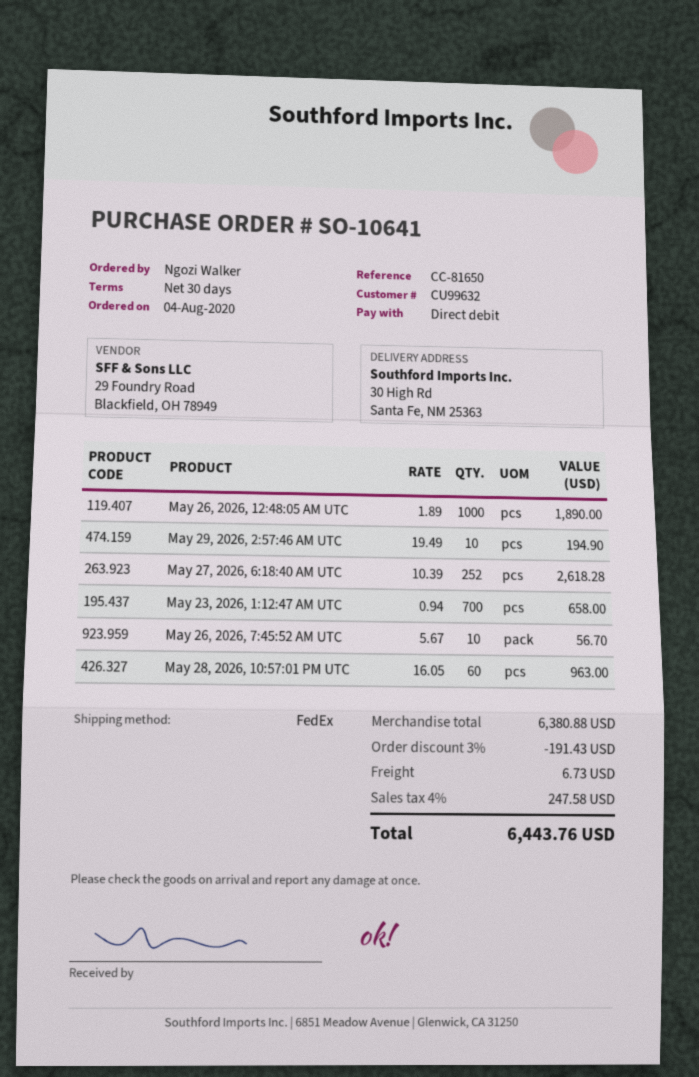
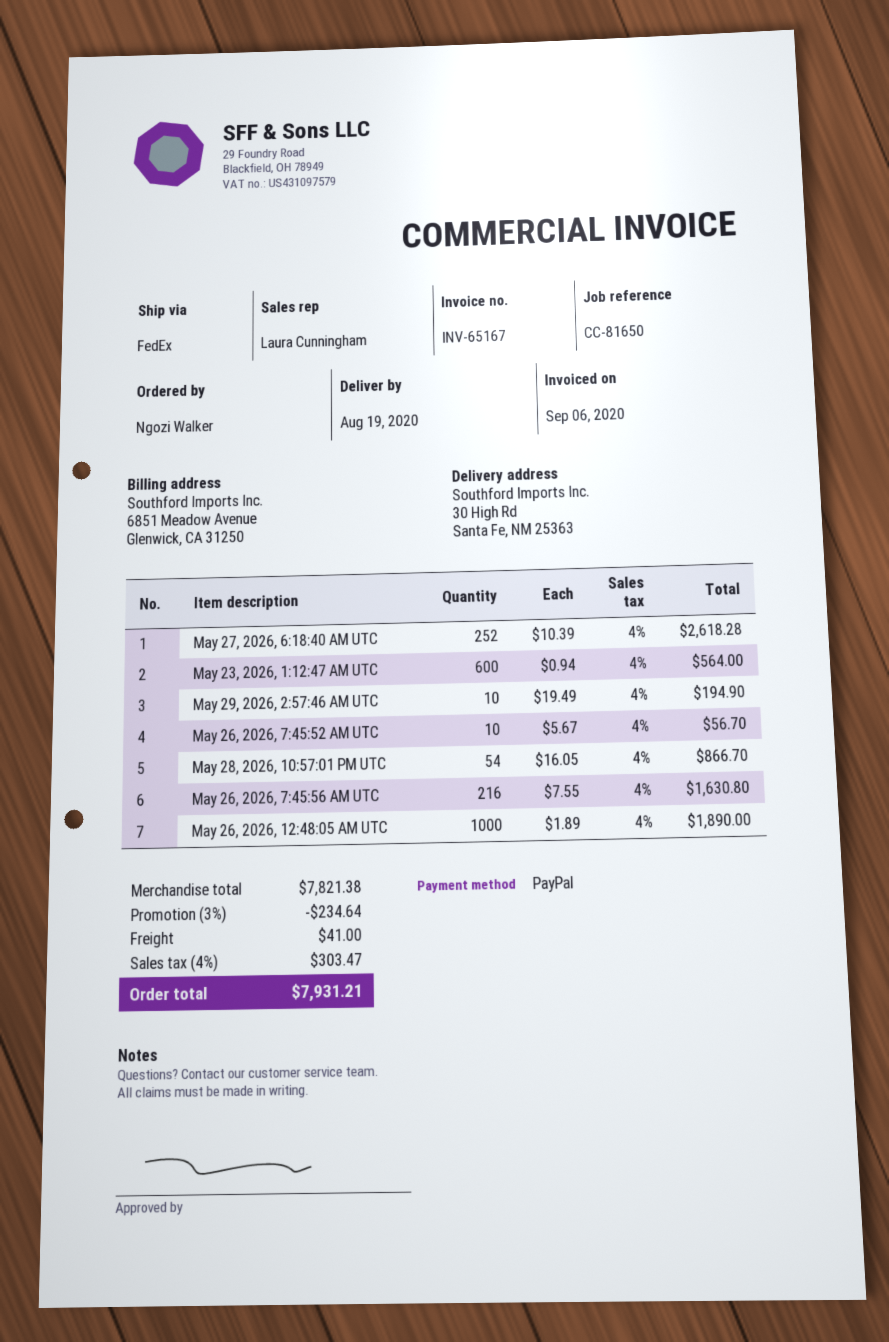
payment method: direct debit -> PayPal
May 23, 2026, 1:12:47 AM UTC: 700 x 0.94 = 658.00 -> 600 x 0.94 = 564.00
May 28, 2026, 10:57:01 PM UTC: 60 x 16.05 = 963.00 -> 54 x 16.05 = 866.70
May 26, 2026, 7:45:56 AM UTC: none -> 216 x 7.55 = 1630.80
subtotal: 6380.88 -> 7821.38
discount: 3% = 191.43 -> 3% = 234.64
shipping: 6.73 -> 41.00
tax: 4% = 247.58 -> 4% = 303.47
total: 6443.76 -> 7931.21

